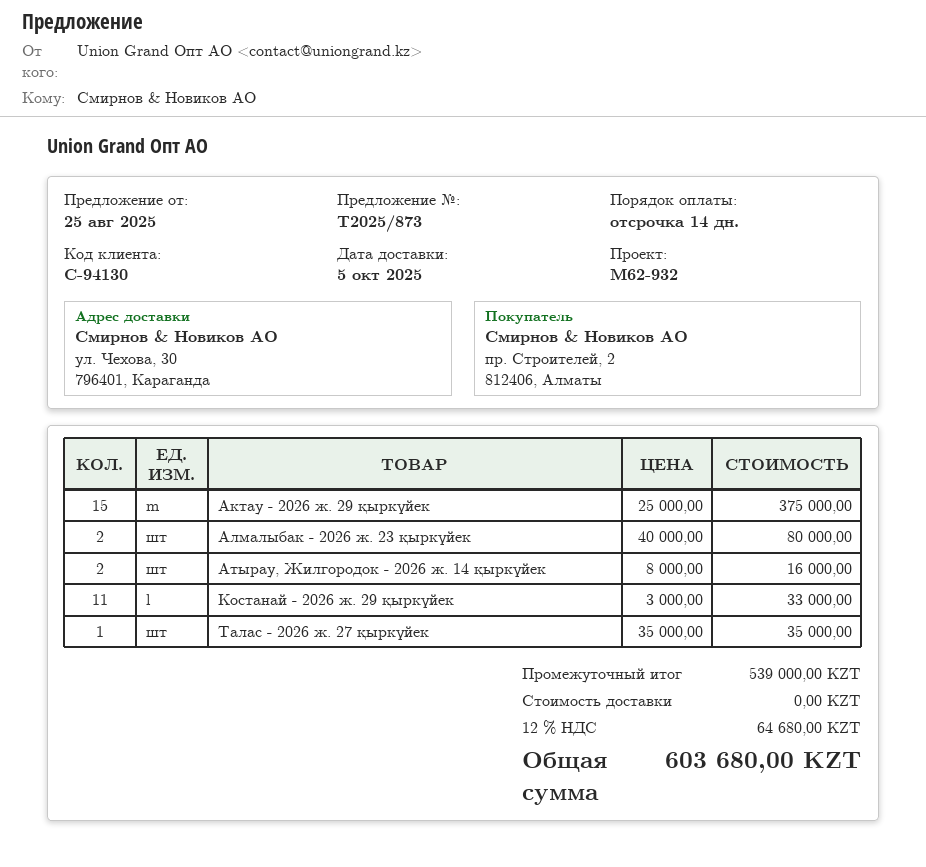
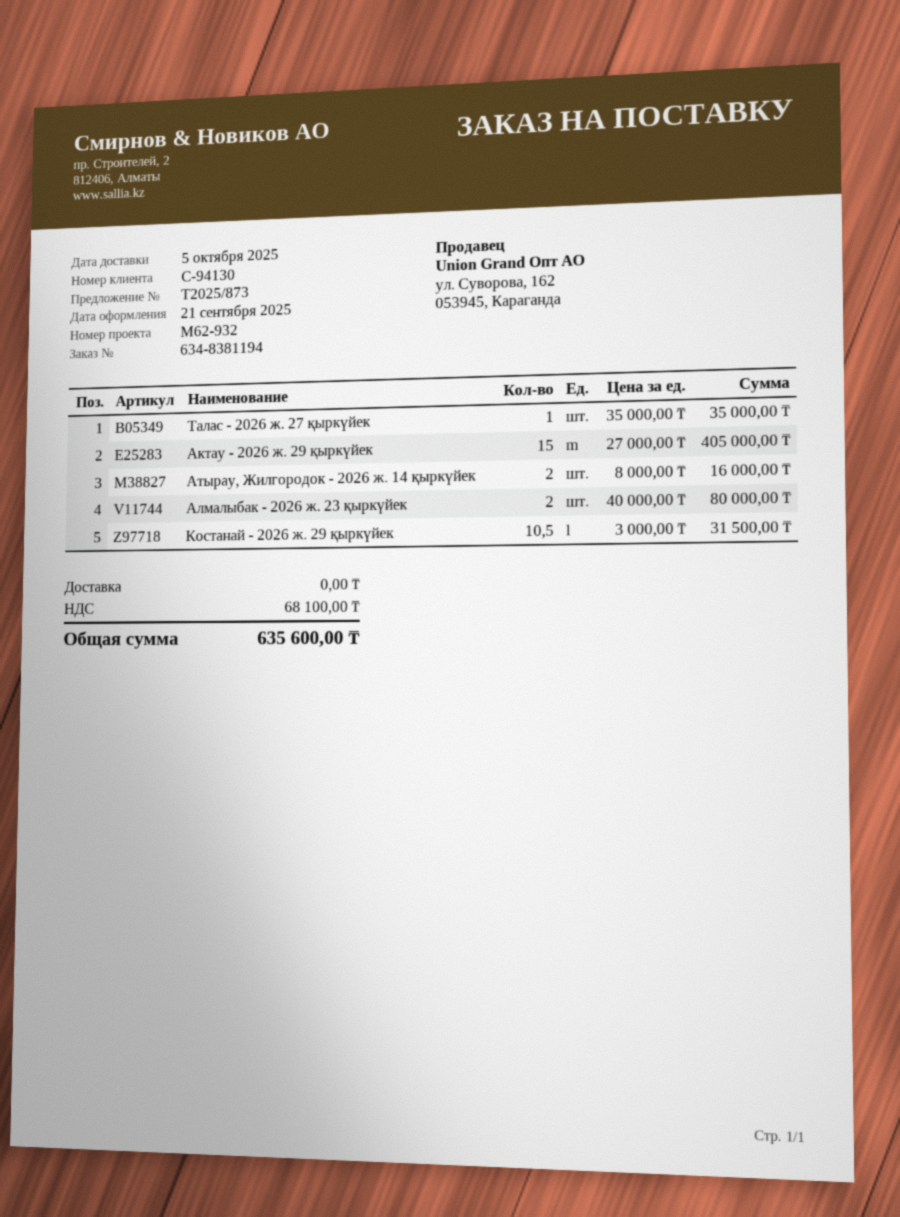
Актау - 2026 ж. 29 қыркүйек: 15 x 25000.00 = 375000.00 -> 15 x 27000.00 = 405000.00
Костанай - 2026 ж. 29 қыркүйек: 11 x 3000.00 = 33000.00 -> 10.5 x 3000.00 = 31500.00
tax: 64680.00 -> 68100.00
total: 603680.00 -> 635600.00

